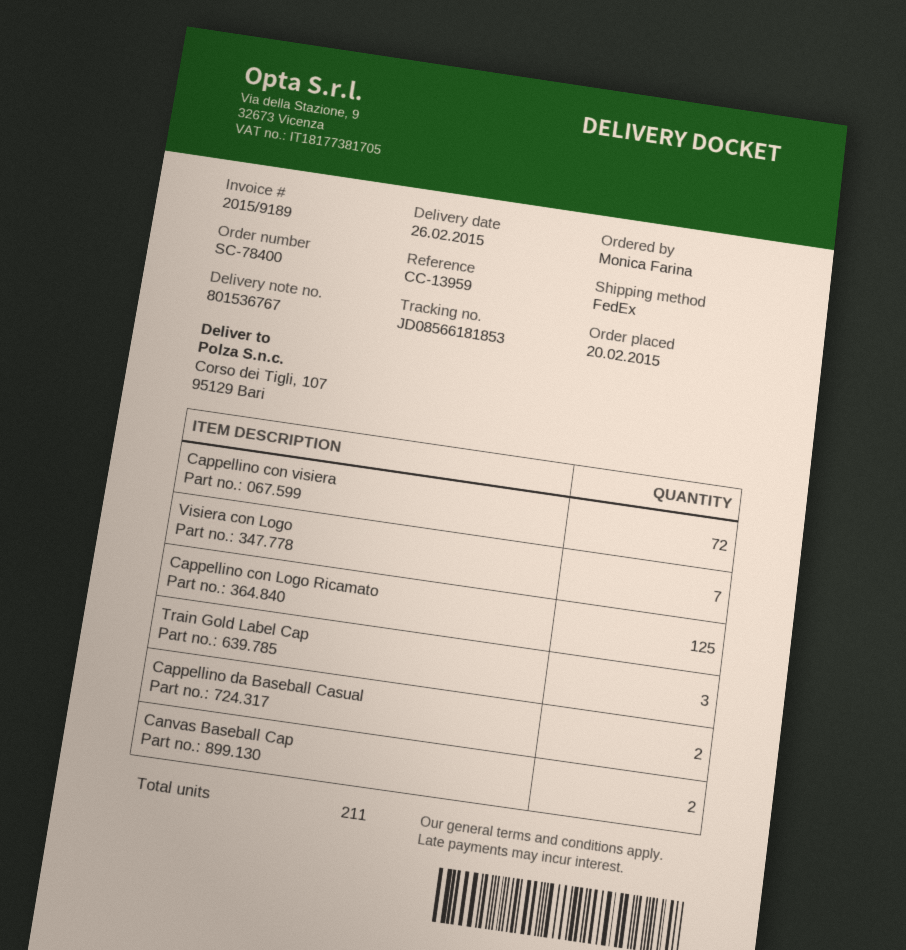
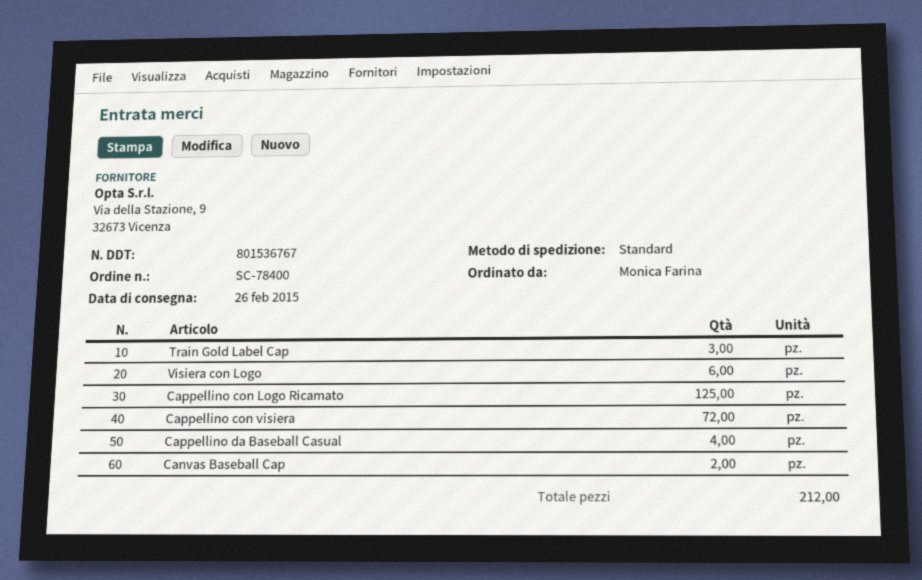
shipping method: FedEx -> standard
Visiera con Logo: 7 -> 6
Cappellino da Baseball Casual: 2 -> 4
total quantity: 211 -> 212

